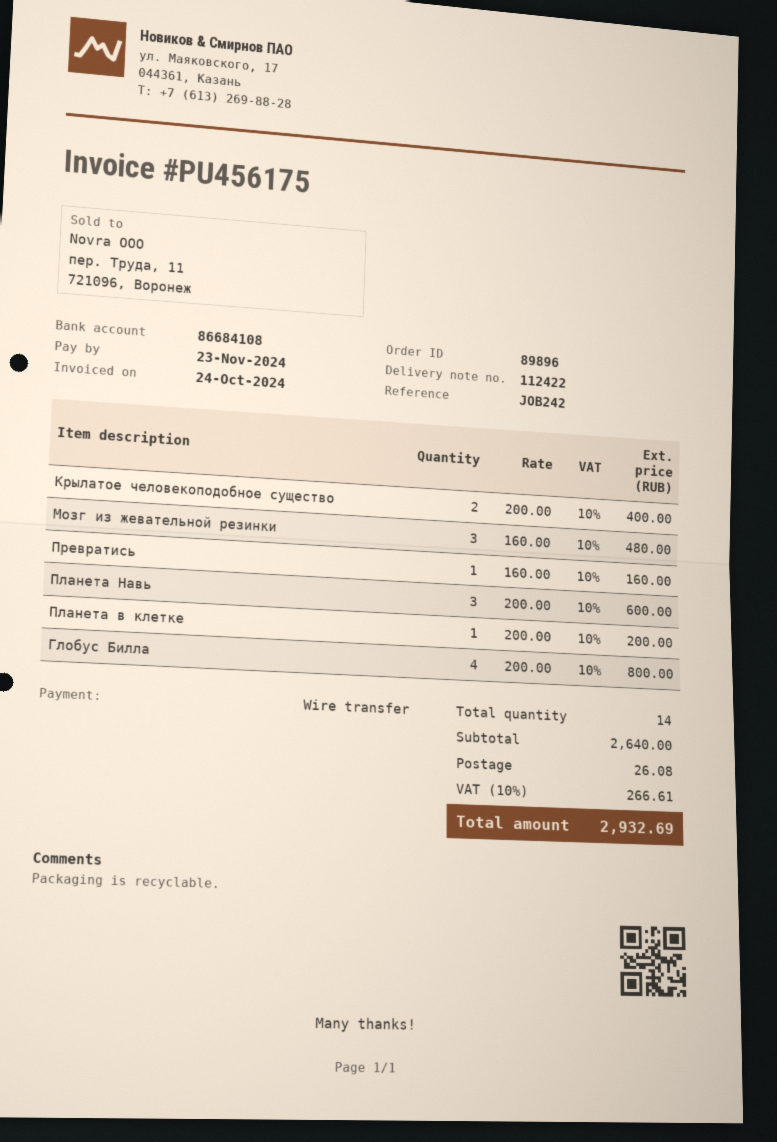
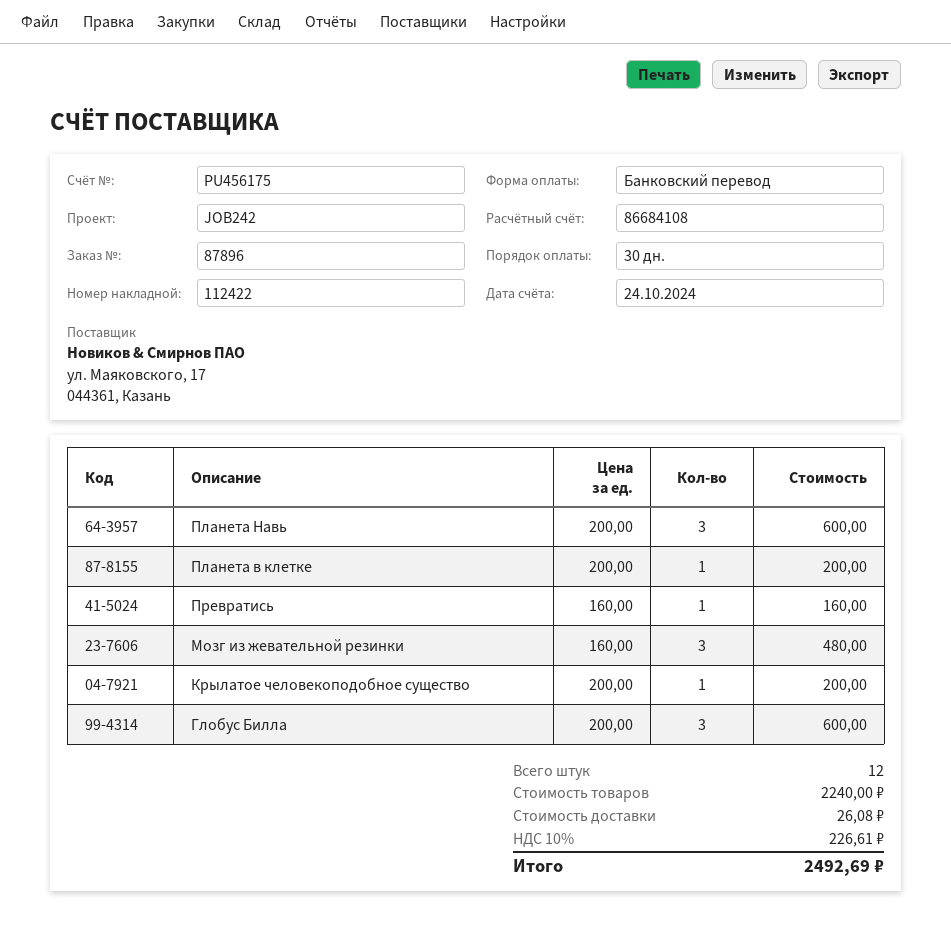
order number: 89896 -> 87896
Крылатое человекоподобное существо: 2 x 200.00 = 400.00 -> 1 x 200.00 = 200.00
Глобус Билла: 4 x 200.00 = 800.00 -> 3 x 200.00 = 600.00
total quantity: 14 -> 12
subtotal: 2640.00 -> 2240.00
tax: 10% = 266.61 -> 10% = 226.61
total: 2932.69 -> 2492.69

